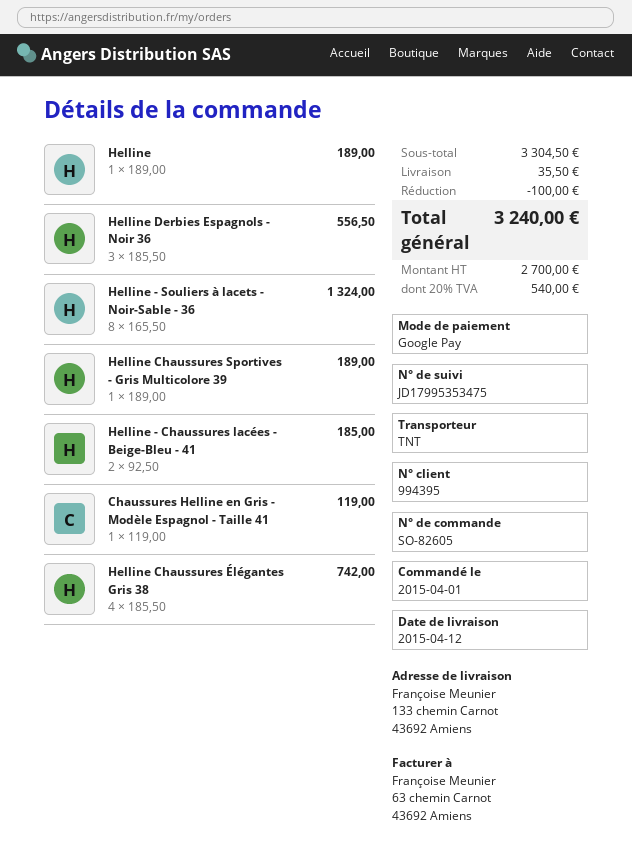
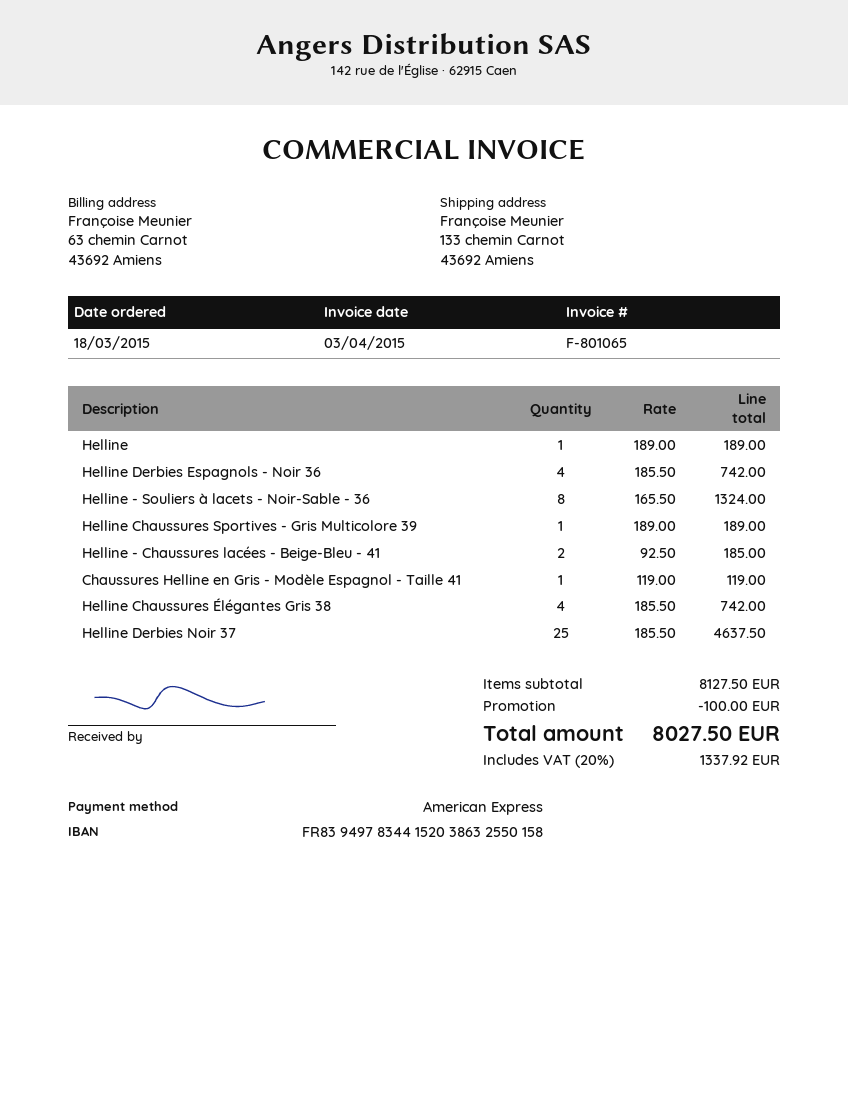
order date: 2015-04-01 -> 2015-03-18
payment method: Google Pay -> American Express
Helline Derbies Espagnols - Noir 36: 3 x 185.50 = 556.50 -> 4 x 185.50 = 742.00
Helline Derbies Noir 37: none -> 25 x 185.50 = 4637.50
subtotal: 3304.50 -> 8127.50
shipping: 35.50 -> none
tax: 20% = 540.00 -> 20% = 1337.92
total: 3240.00 -> 8027.50

